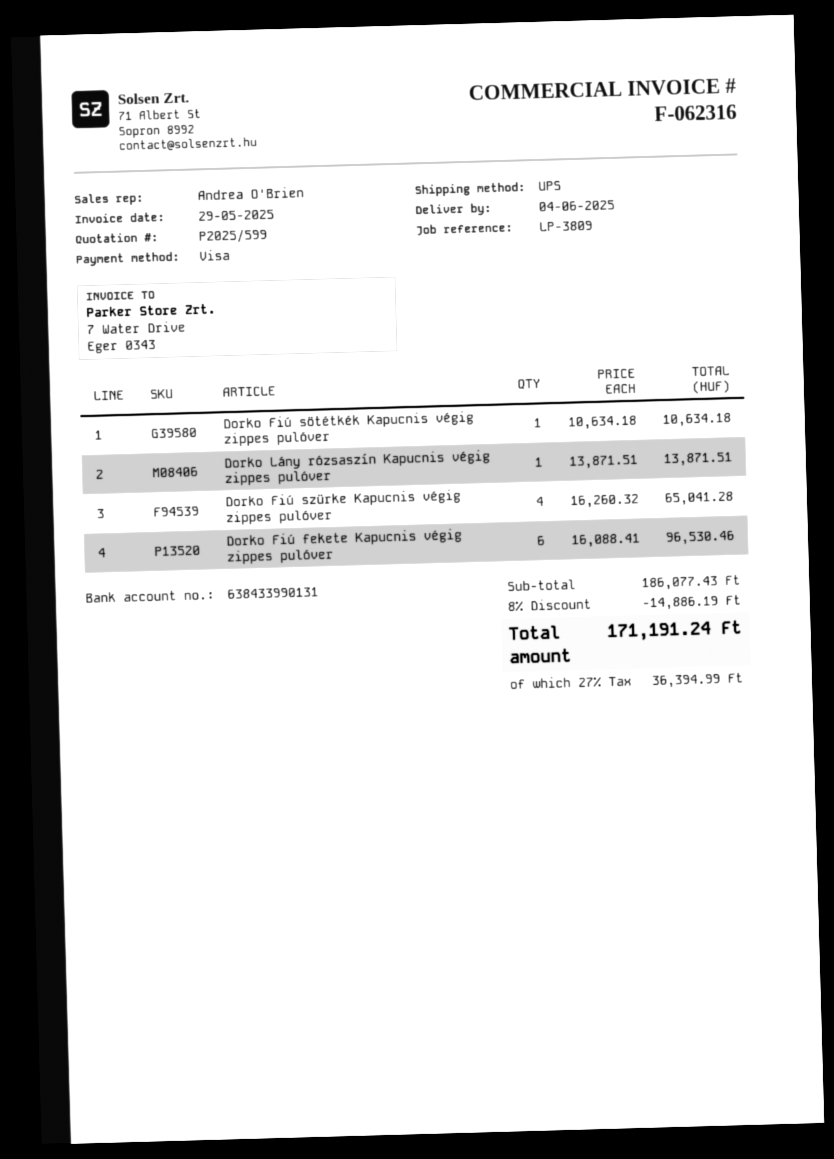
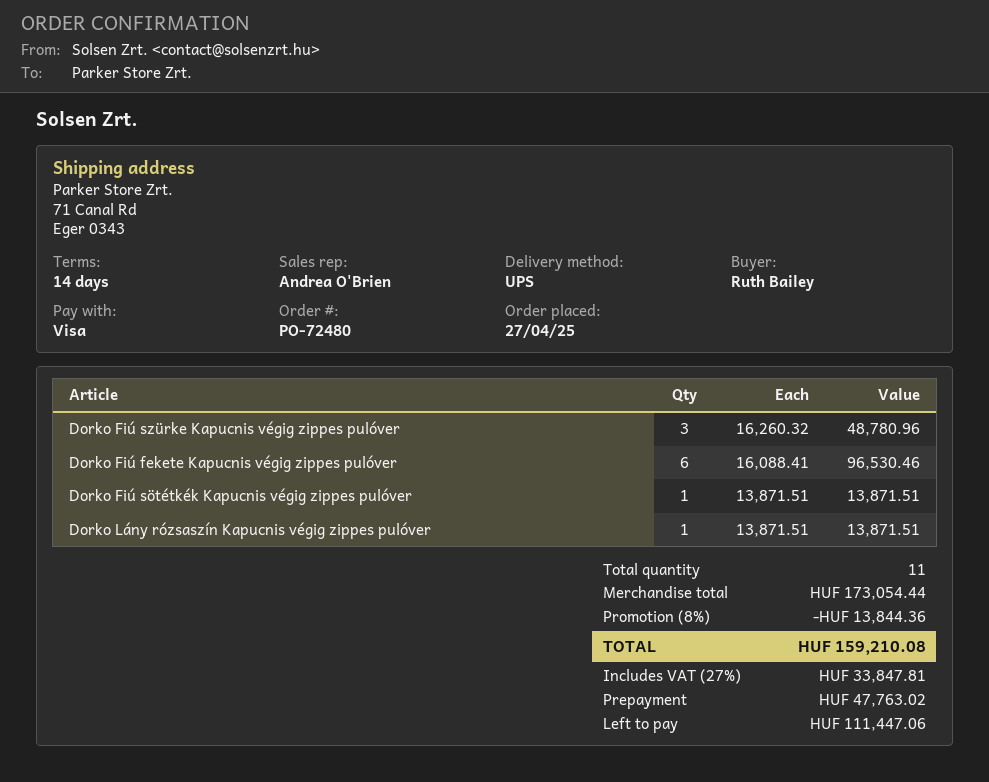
Dorko Fiú sötétkék Kapucnis végig zippes pulóver: 1 x 10634.18 = 10634.18 -> 1 x 13871.51 = 13871.51
Dorko Fiú szürke Kapucnis végig zippes pulóver: 4 x 16260.32 = 65041.28 -> 3 x 16260.32 = 48780.96
subtotal: 186077.43 -> 173054.44
discount: 8% = 14886.19 -> 8% = 13844.36
tax: 27% = 36394.99 -> 27% = 33847.81
total: 171191.24 -> 159210.08

